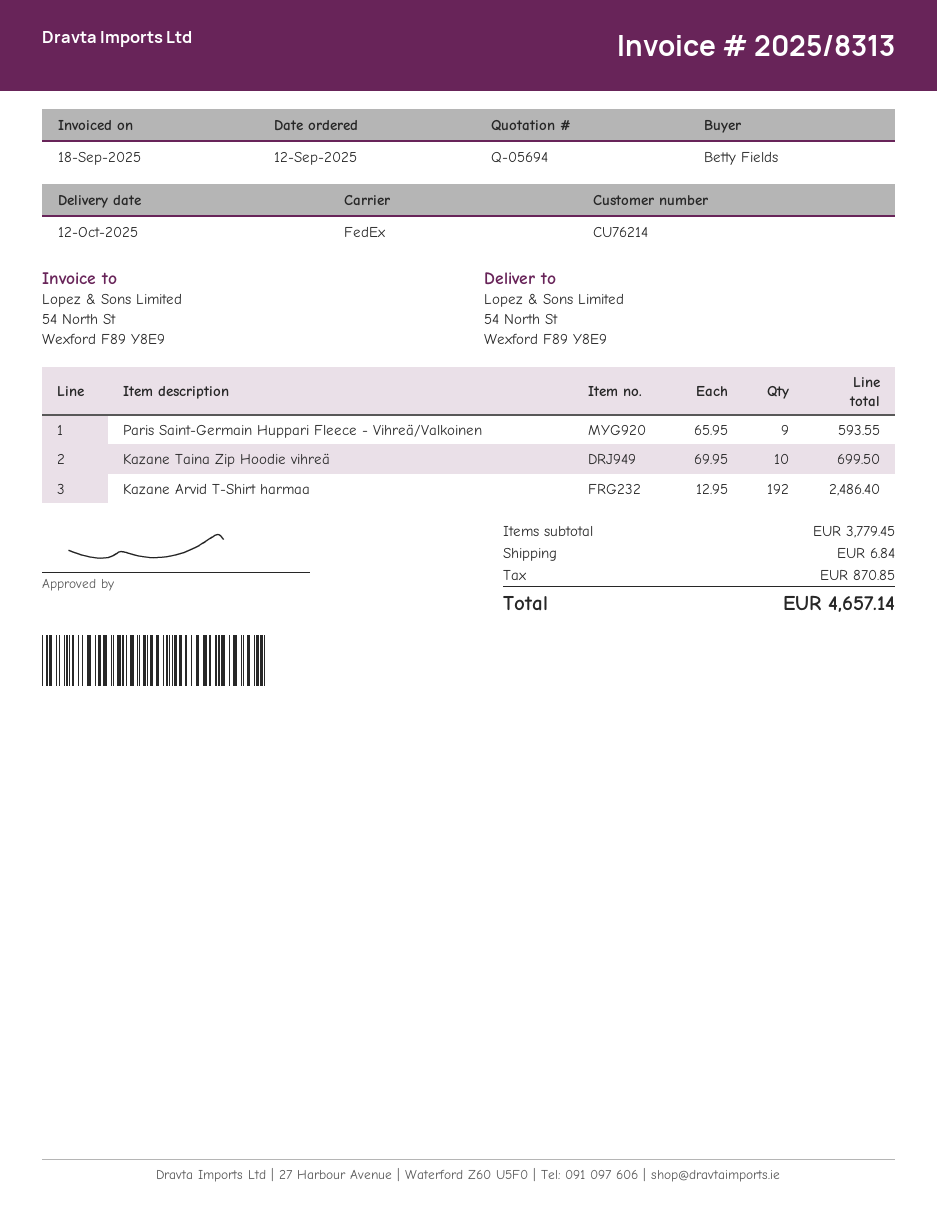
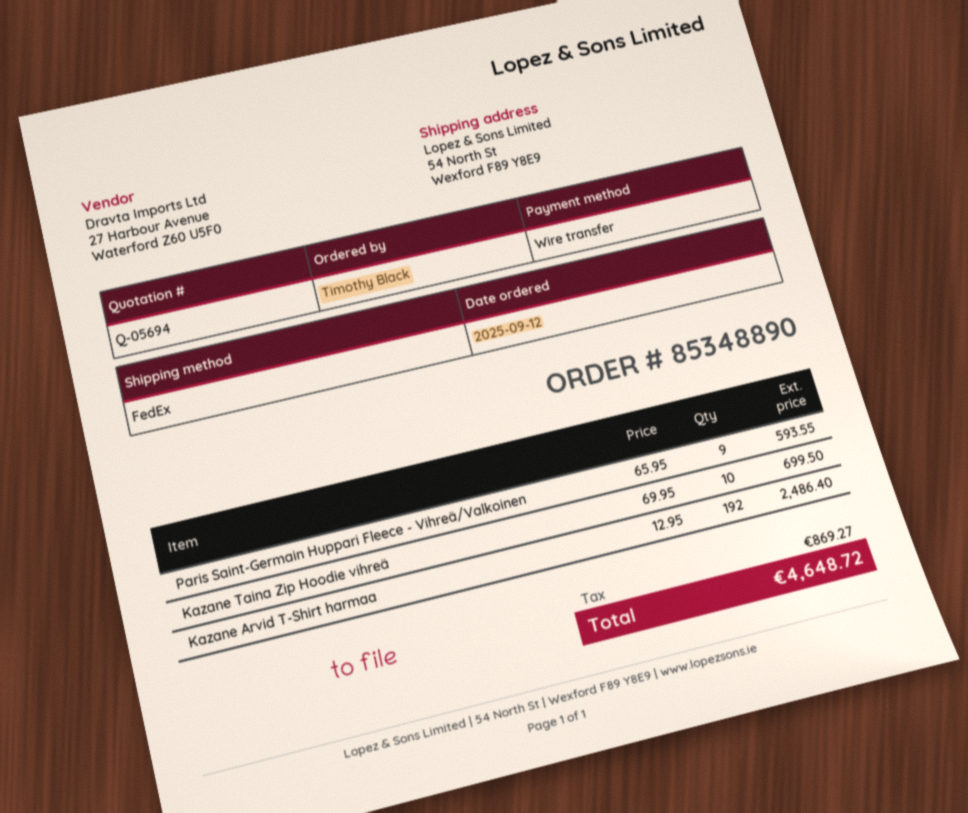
ordered by: Betty Fields -> Timothy Black
shipping: 6.84 -> none
tax: 870.85 -> 869.27
total: 4657.14 -> 4648.72

